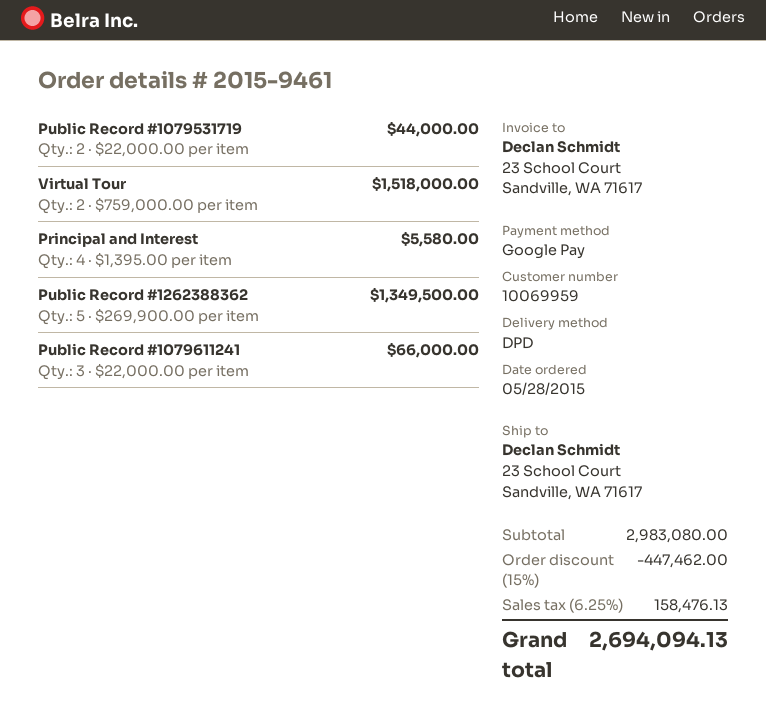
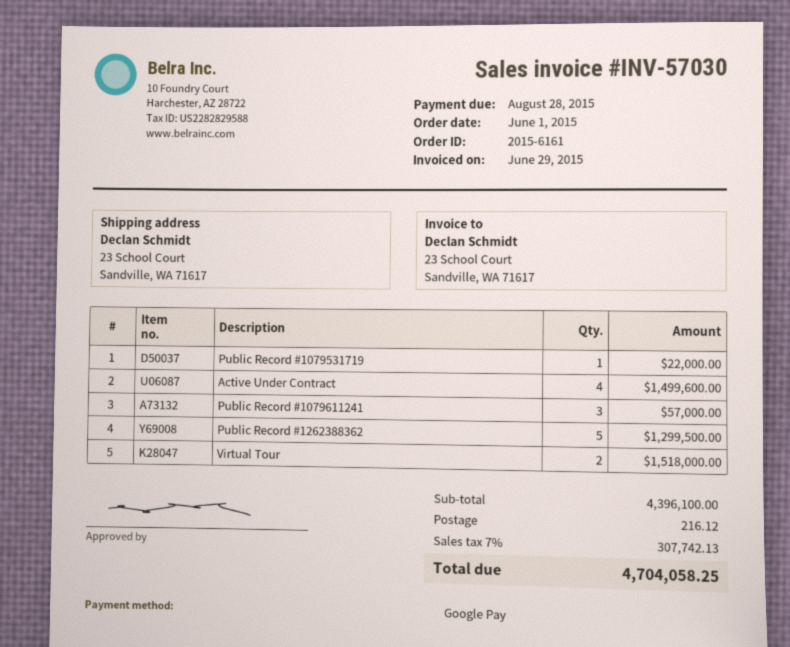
order number: 2015-9461 -> 2015-6161
order date: 2015-05-28 -> 2015-06-01
Public Record #1079531719: 2 for 44000.00 -> 1 for 22000.00
Principal and Interest: 4 for 5580.00 -> none
Public Record #1262388362: 5 for 1349500.00 -> 5 for 1299500.00
Public Record #1079611241: 3 for 66000.00 -> 3 for 57000.00
Active Under Contract: none -> 4 for 1499600.00
subtotal: 2983080.00 -> 4396100.00
discount: 15% = 447462.00 -> none
shipping: none -> 216.12
tax: 6.25% = 158476.13 -> 7% = 307742.13
total: 2694094.13 -> 4704058.25

